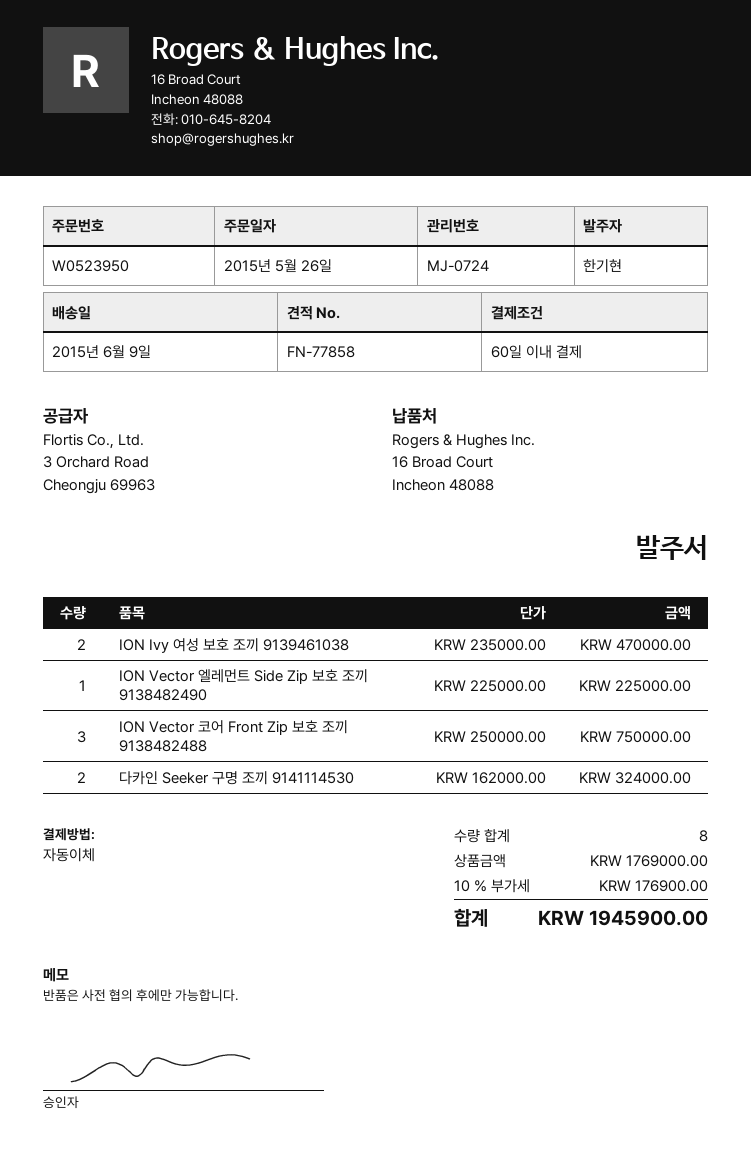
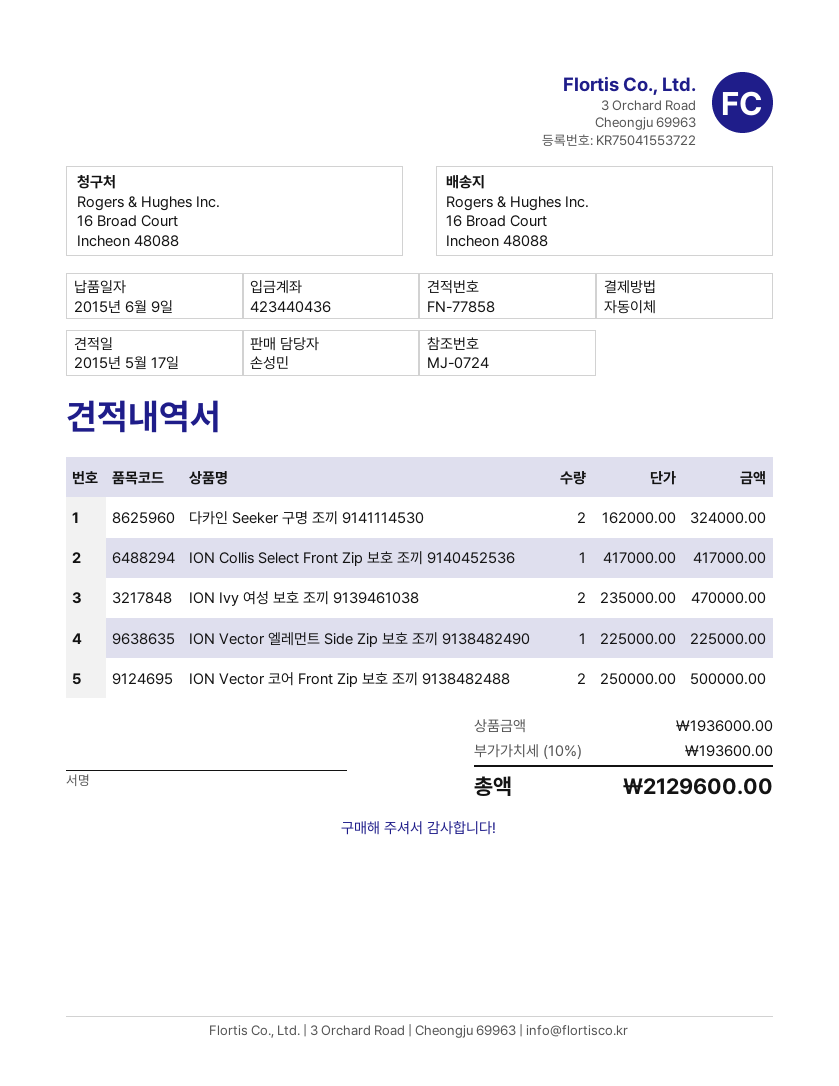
ION Vector 코어 Front Zip 보호 조끼 9138482488: 3 x 250000.00 = 750000.00 -> 2 x 250000.00 = 500000.00
ION Collis Select Front Zip 보호 조끼 9140452536: none -> 1 x 417000.00 = 417000.00
subtotal: 1769000.00 -> 1936000.00
tax: 10% = 176900.00 -> 10% = 193600.00
total: 1945900.00 -> 2129600.00

